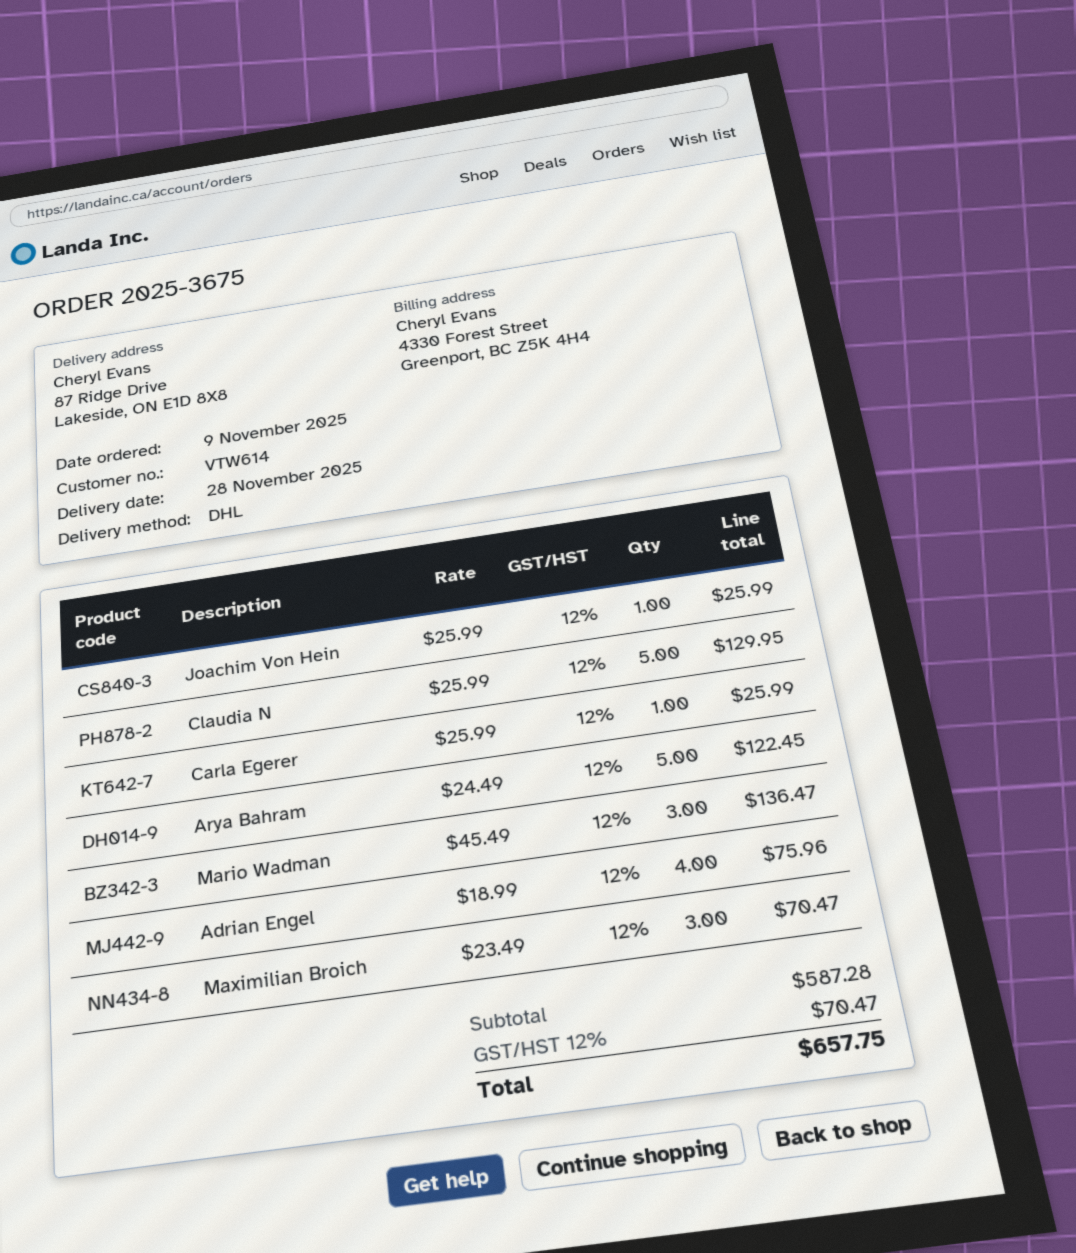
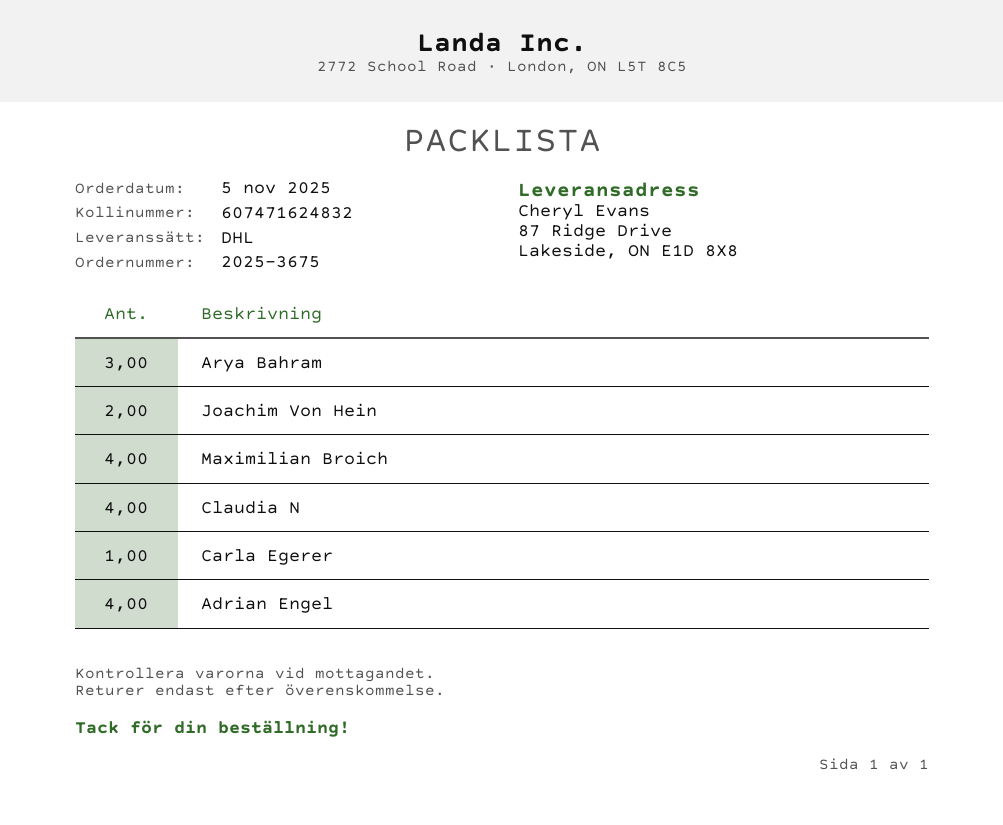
order date: 2025-11-09 -> 2025-11-05
Joachim Von Hein: 1 -> 2
Claudia N: 5 -> 4
Arya Bahram: 5 -> 3
Mario Wadman: 3 -> none
Maximilian Broich: 3 -> 4

